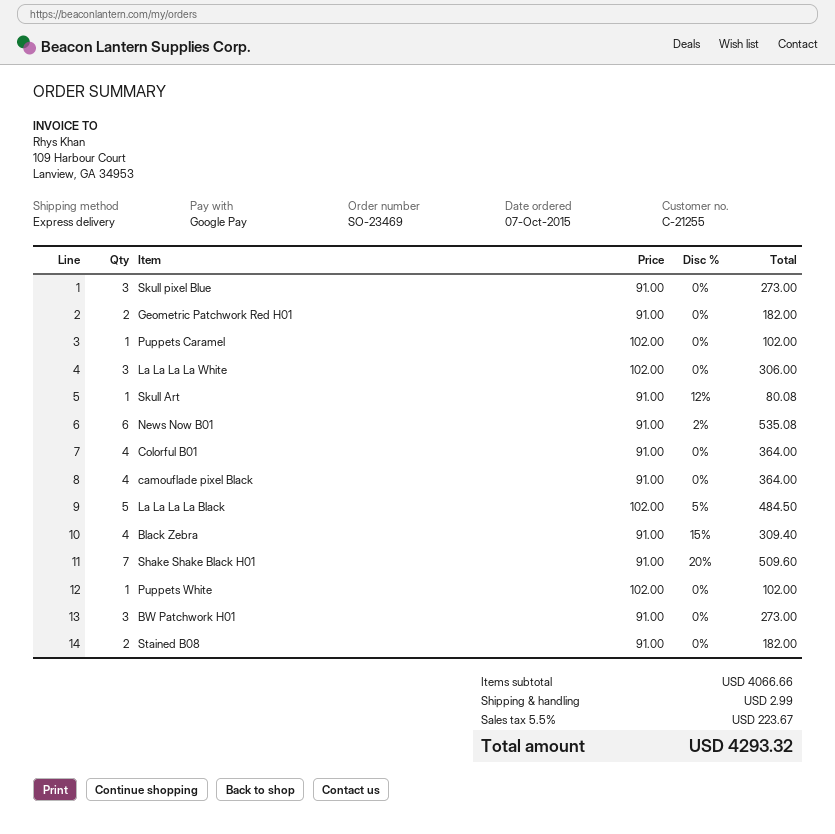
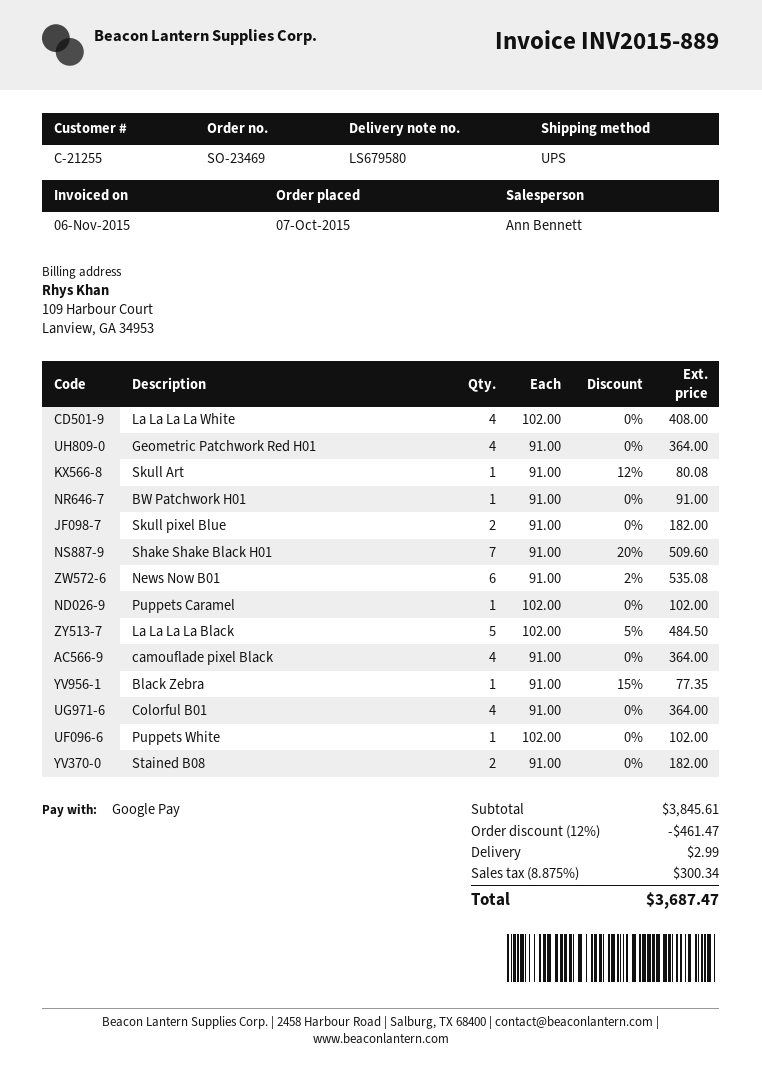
shipping method: express -> UPS
Skull pixel Blue: 3 x 91.00 = 273.00 -> 2 x 91.00 = 182.00
Geometric Patchwork Red H01: 2 x 91.00 = 182.00 -> 4 x 91.00 = 364.00
La La La La White: 3 x 102.00 = 306.00 -> 4 x 102.00 = 408.00
Black Zebra: 4 x 91.00 - 15% = 309.40 -> 1 x 91.00 - 15% = 77.35
BW Patchwork H01: 3 x 91.00 = 273.00 -> 1 x 91.00 = 91.00
subtotal: 4066.66 -> 3845.61
discount: none -> 12% = 461.47
tax: 5.5% = 223.67 -> 8.875% = 300.34
total: 4293.32 -> 3687.47

